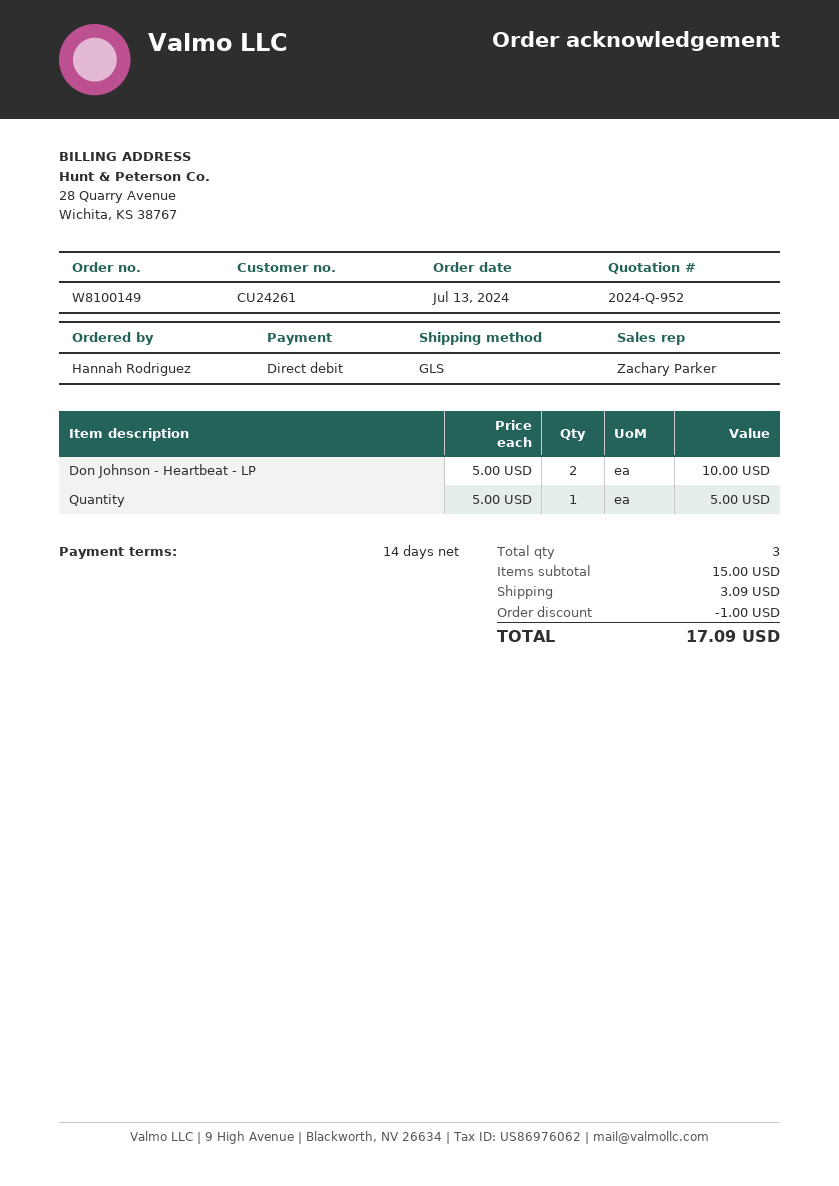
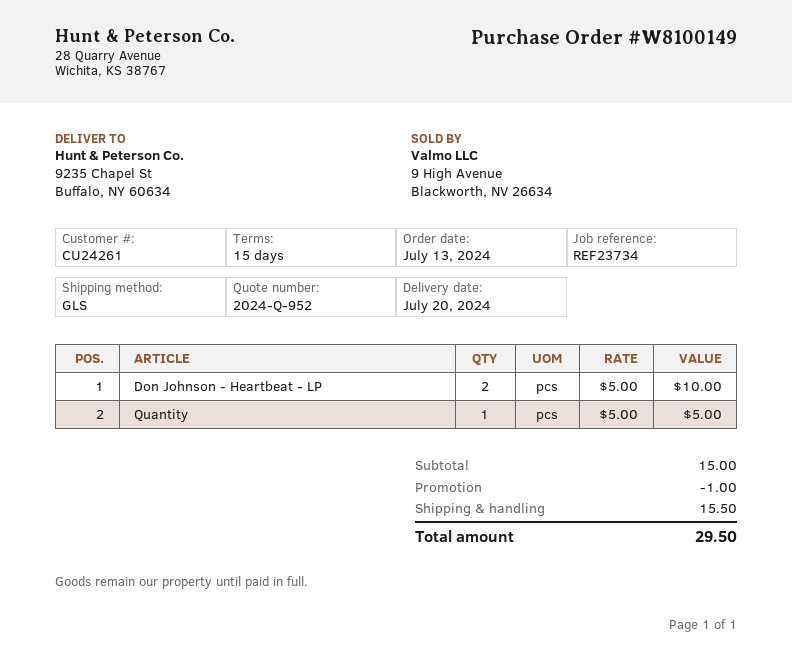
payment terms: 14 days -> 15 days
shipping: 3.09 -> 15.50
total: 17.09 -> 29.50

